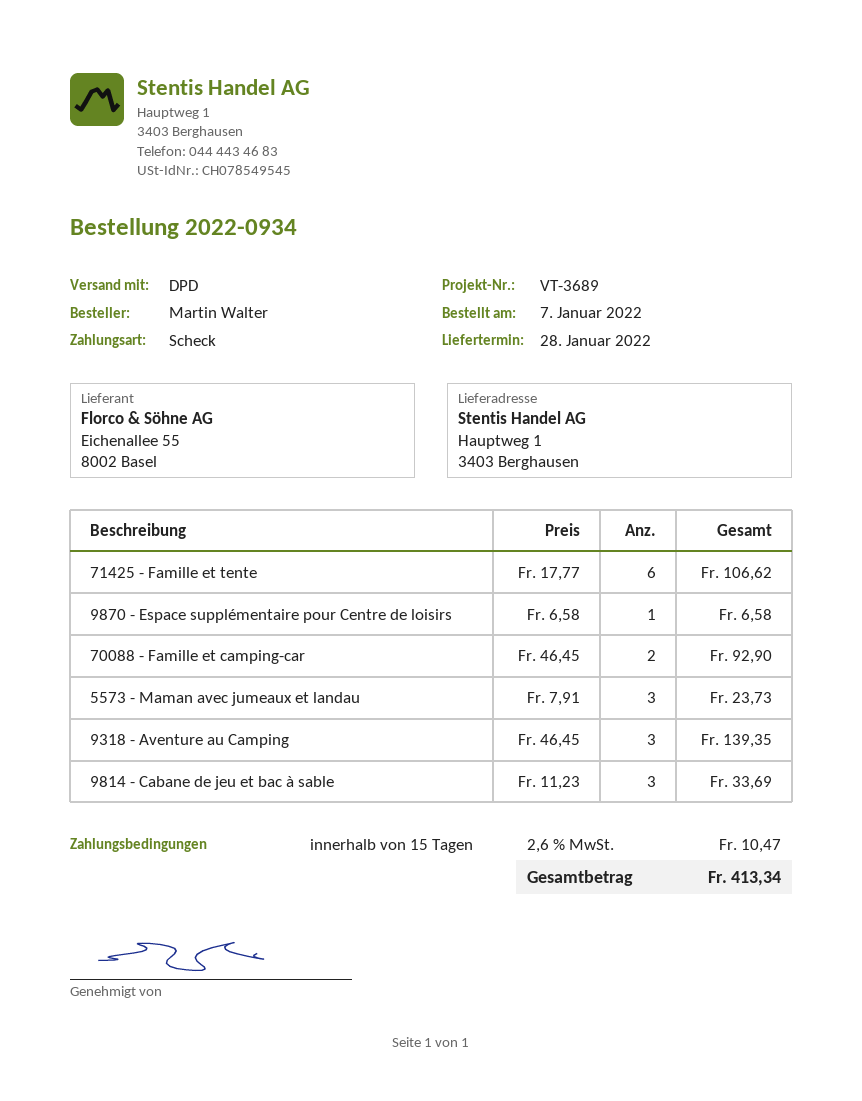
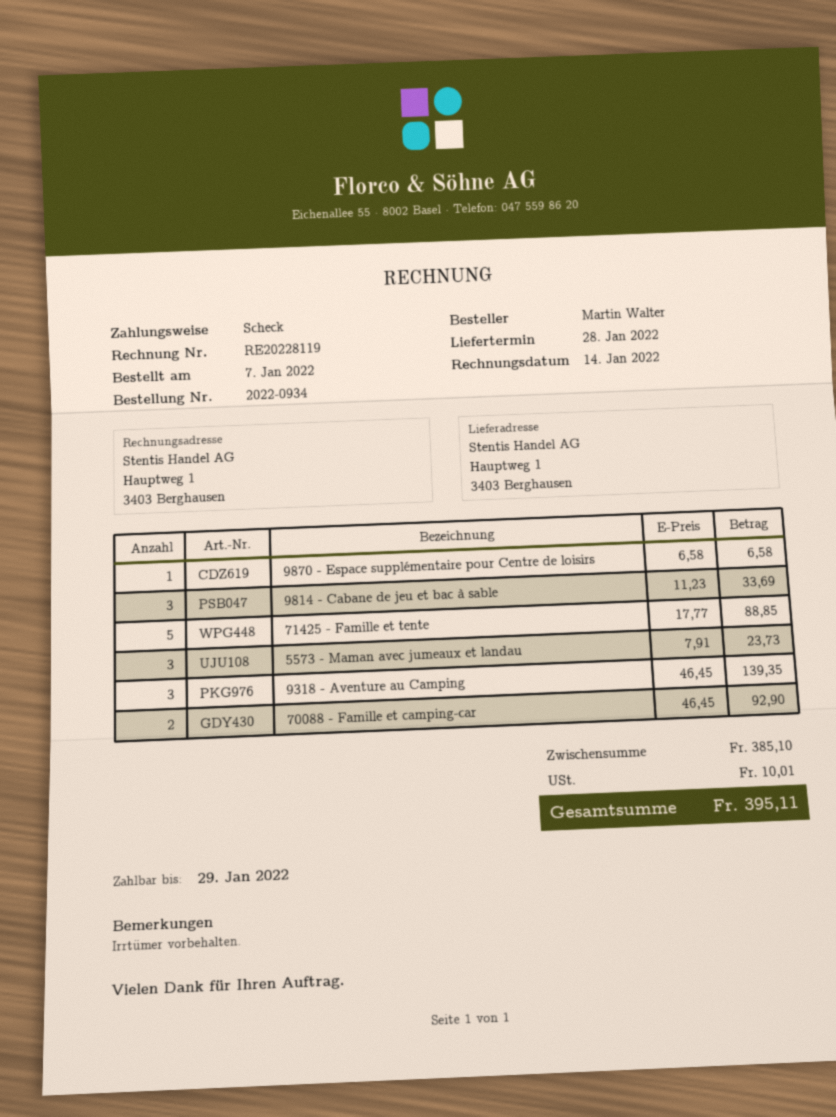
71425 - Famille et tente: 6 x 17.77 = 106.62 -> 5 x 17.77 = 88.85
tax: 10.47 -> 10.01
total: 413.34 -> 395.11

